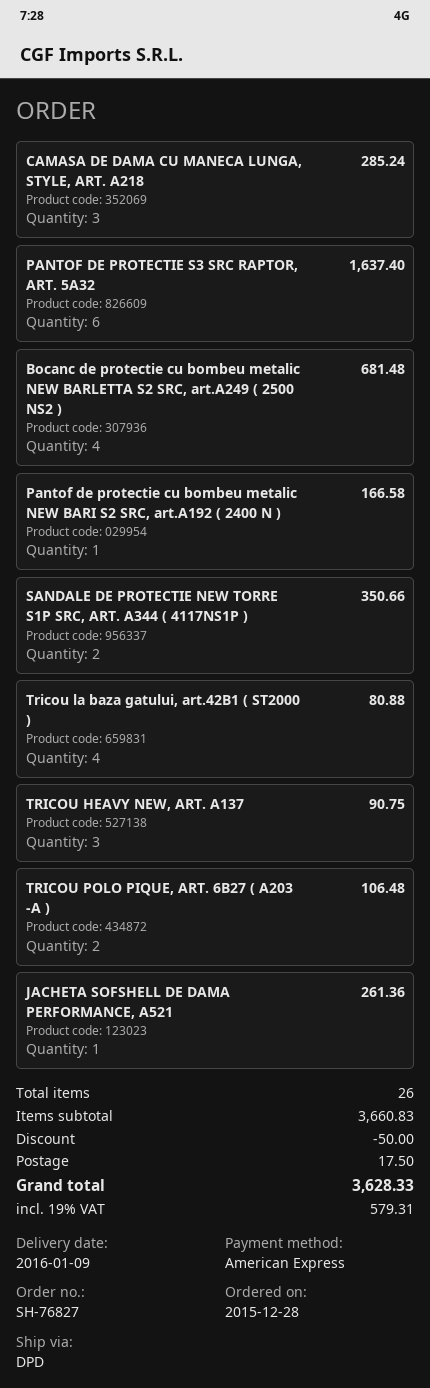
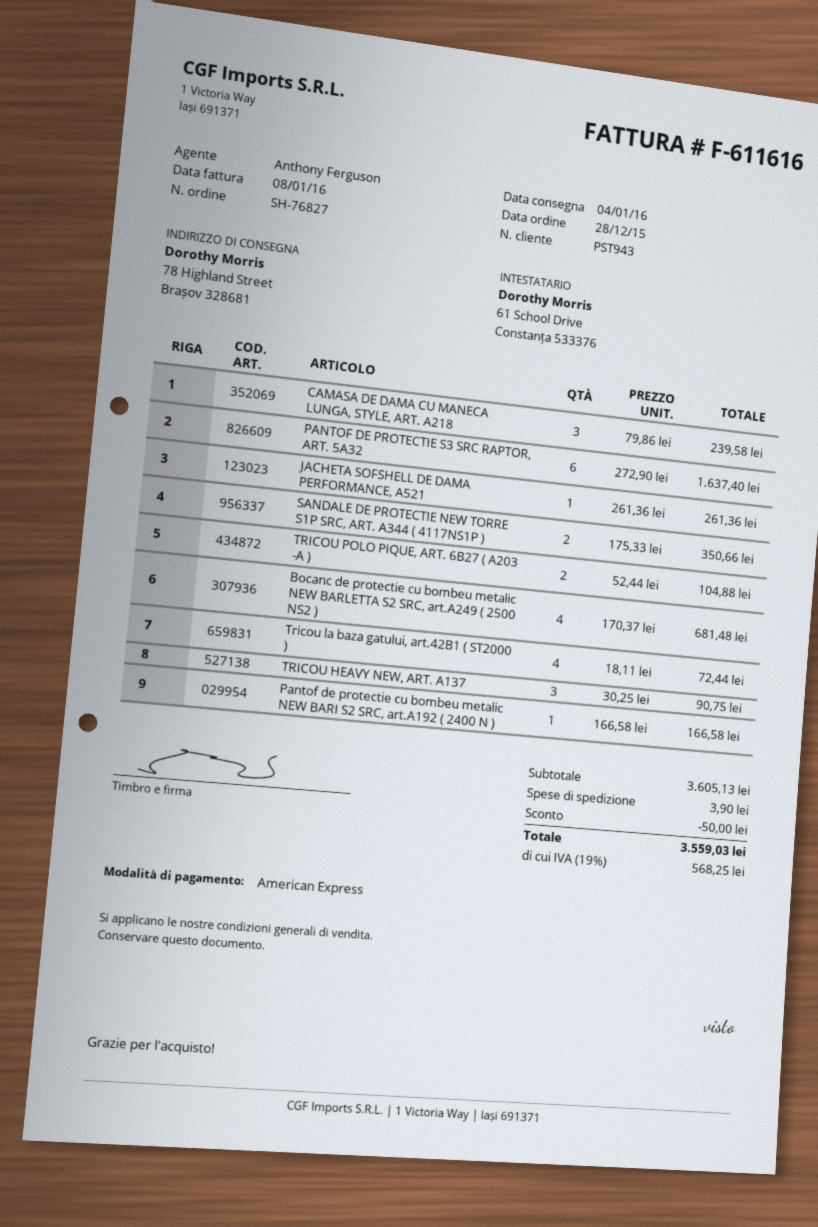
delivery date: 2016-01-09 -> 2016-01-04
CAMASA DE DAMA CU MANECA LUNGA, STYLE, ART. A218: 3 for 285.24 -> 3 for 239.58
Tricou la baza gatului, art.42B1 ( ST2000 ): 4 for 80.88 -> 4 for 72.44
TRICOU POLO PIQUE, ART. 6B27 ( A203 -A ): 2 for 106.48 -> 2 for 104.88
subtotal: 3660.83 -> 3605.13
shipping: 17.50 -> 3.90
tax: 19% = 579.31 -> 19% = 568.25
total: 3628.33 -> 3559.03

